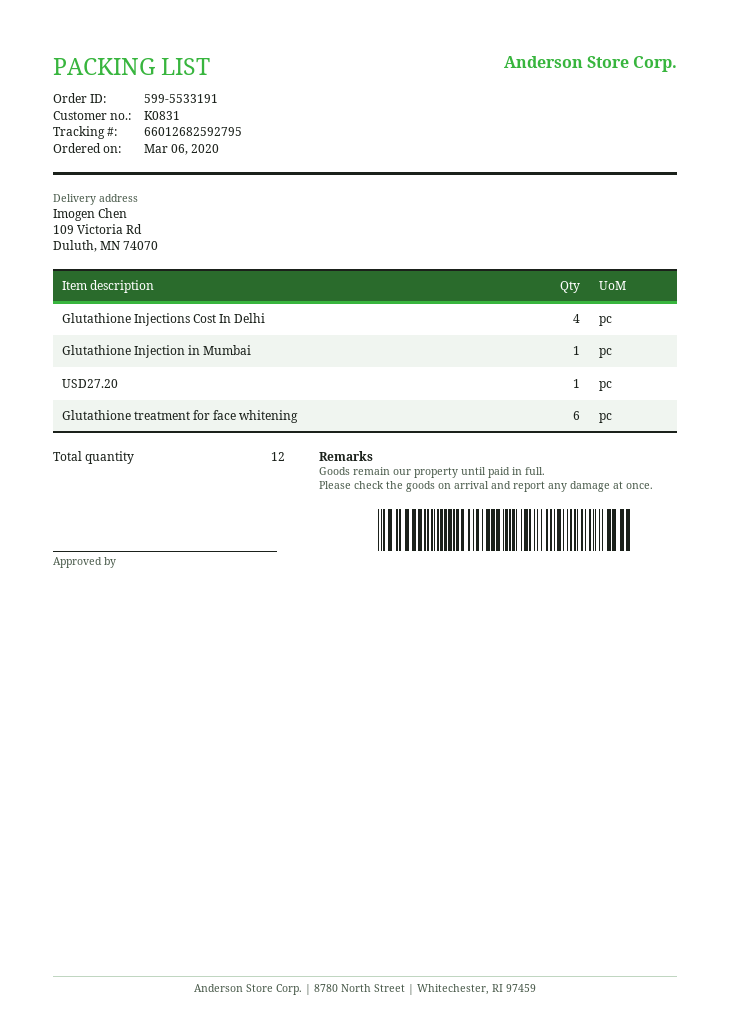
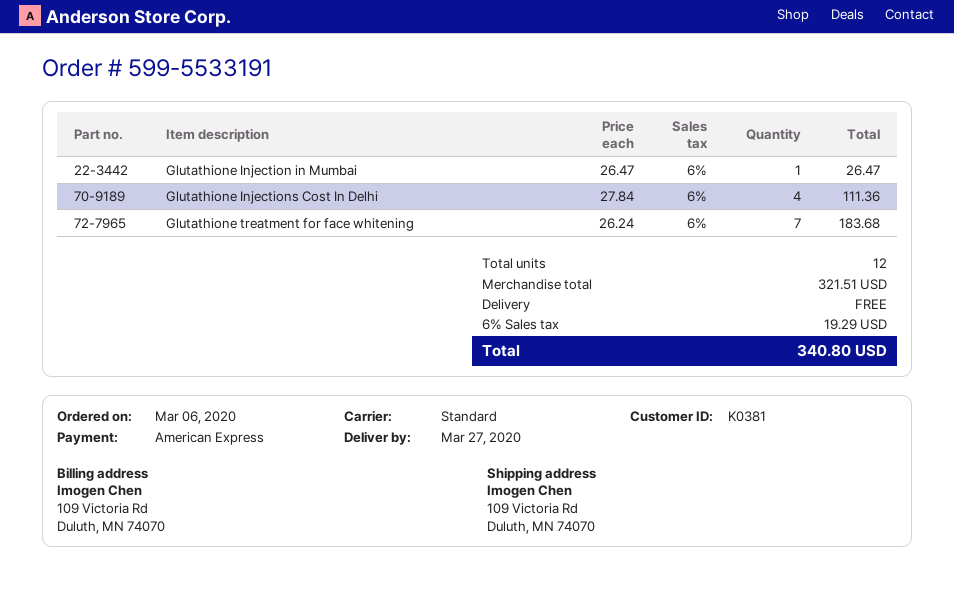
customer number: K0831 -> K0381
USD27.20: 1 -> none
Glutathione treatment for face whitening: 6 -> 7

